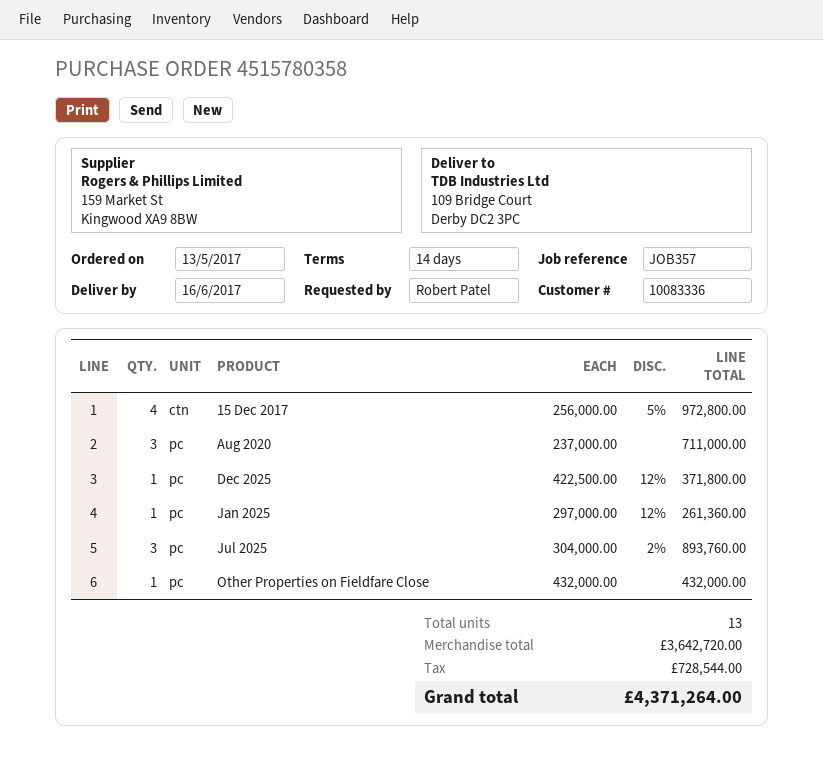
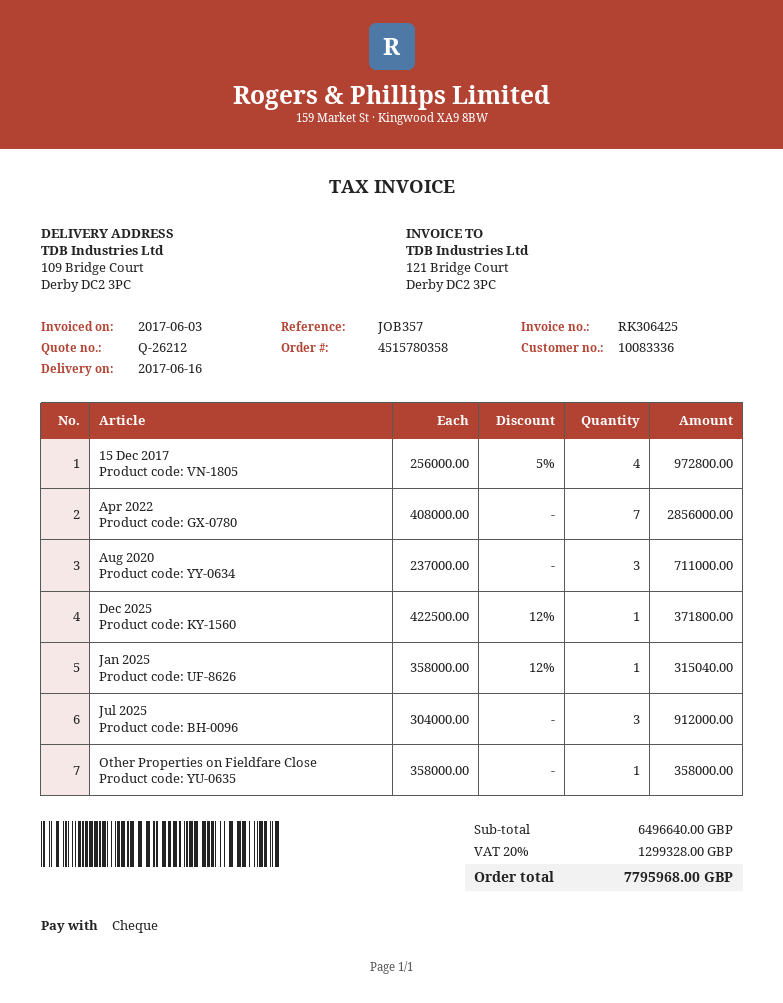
Jan 2025: 1 x 297000.00 - 12% = 261360.00 -> 1 x 358000.00 - 12% = 315040.00
Jul 2025: 3 x 304000.00 - 2% = 893760.00 -> 3 x 304000.00 = 912000.00
Other Properties on Fieldfare Close: 1 x 432000.00 = 432000.00 -> 1 x 358000.00 = 358000.00
Apr 2022: none -> 7 x 408000.00 = 2856000.00
subtotal: 3642720.00 -> 6496640.00
tax: 728544.00 -> 1299328.00
total: 4371264.00 -> 7795968.00

